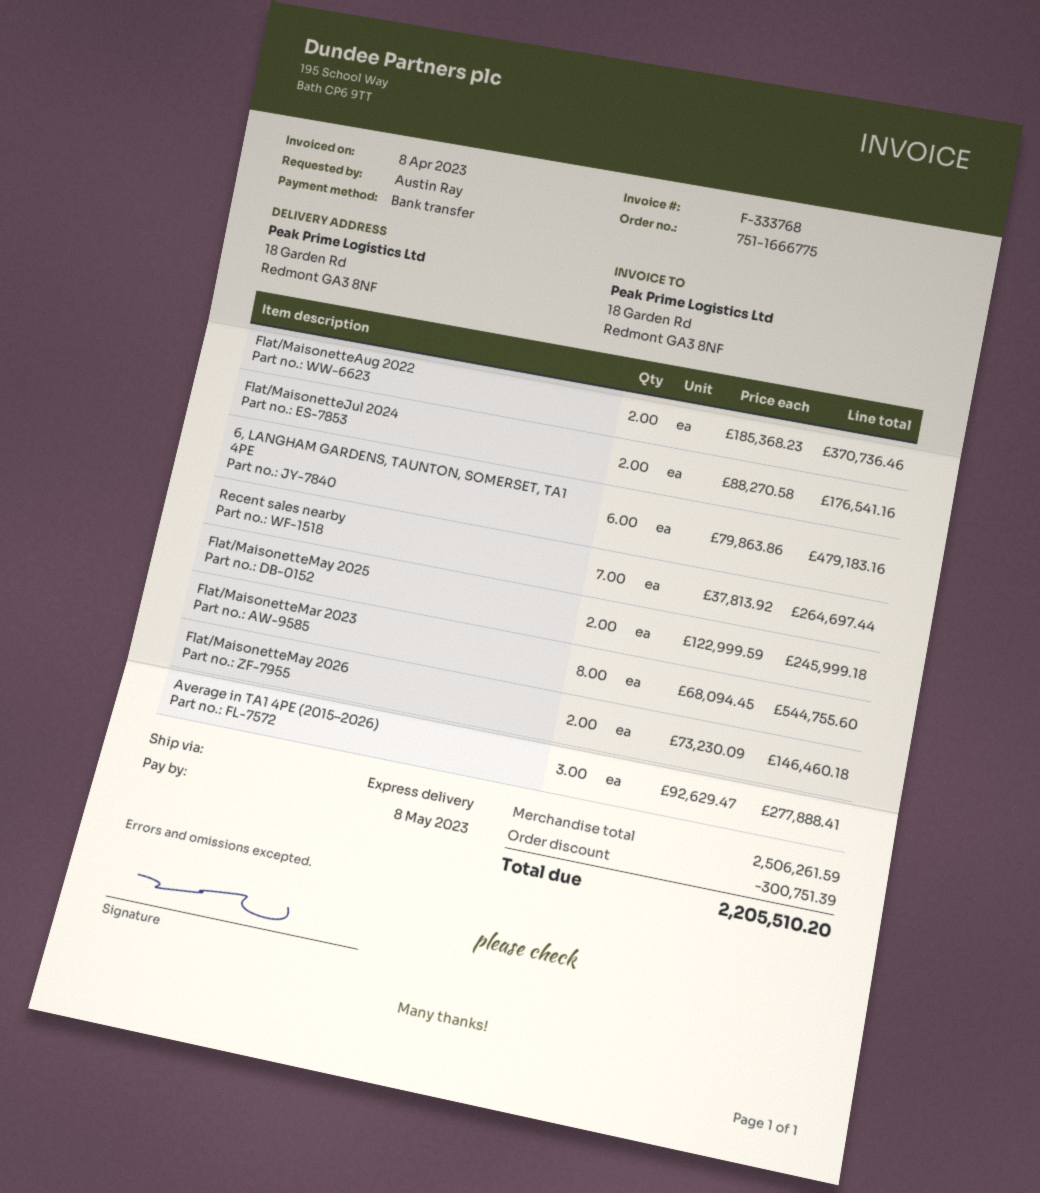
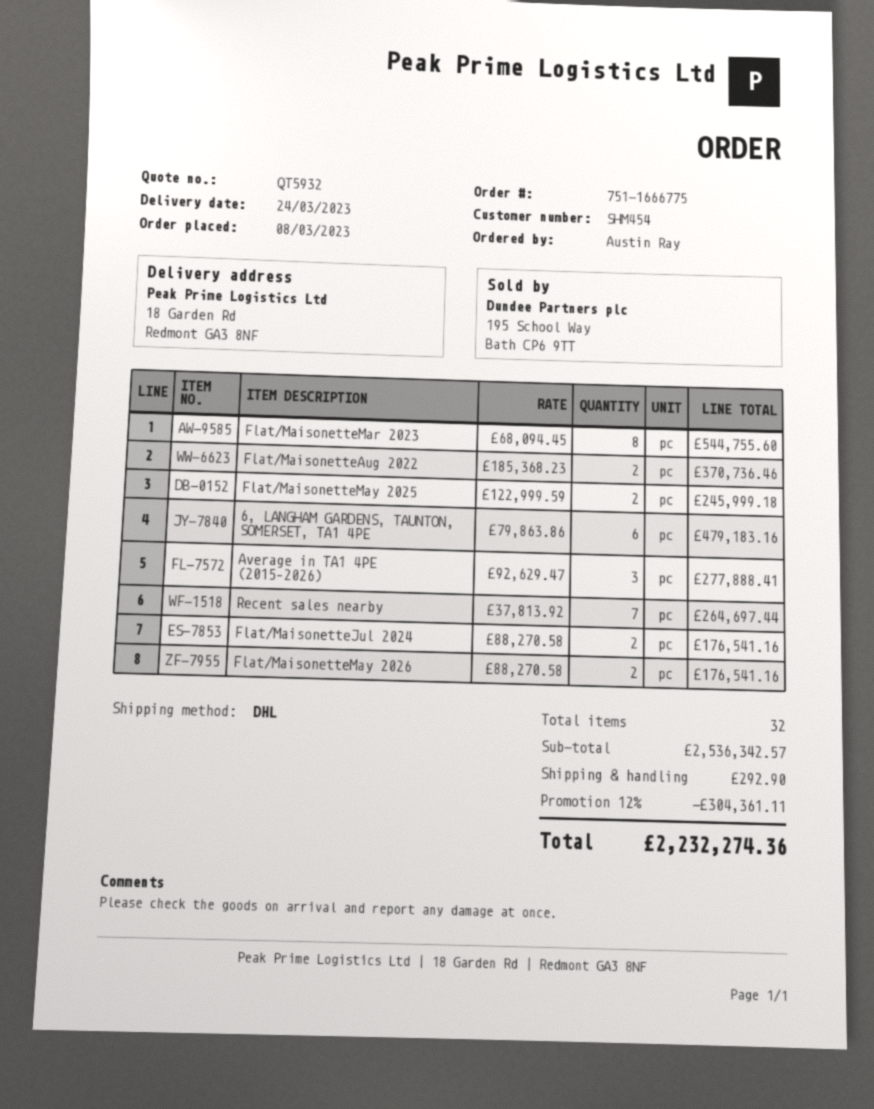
shipping method: express -> DHL
Flat/MaisonetteMay 2026: 2 x 73230.09 = 146460.18 -> 2 x 88270.58 = 176541.16
subtotal: 2506261.59 -> 2536342.57
discount: 300751.39 -> 304361.11
shipping: none -> 292.90
total: 2205510.20 -> 2232274.36

